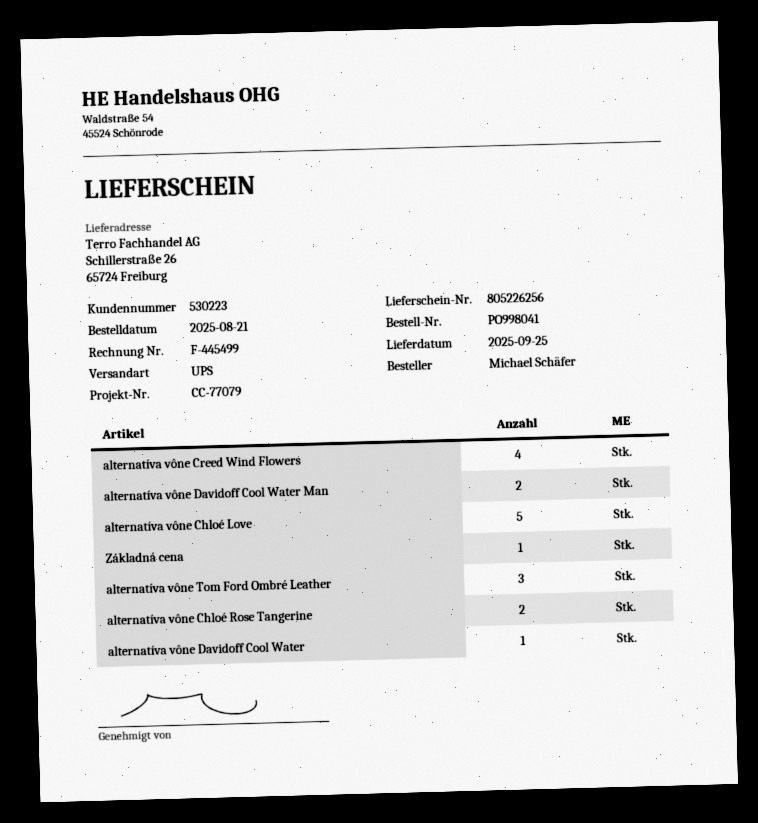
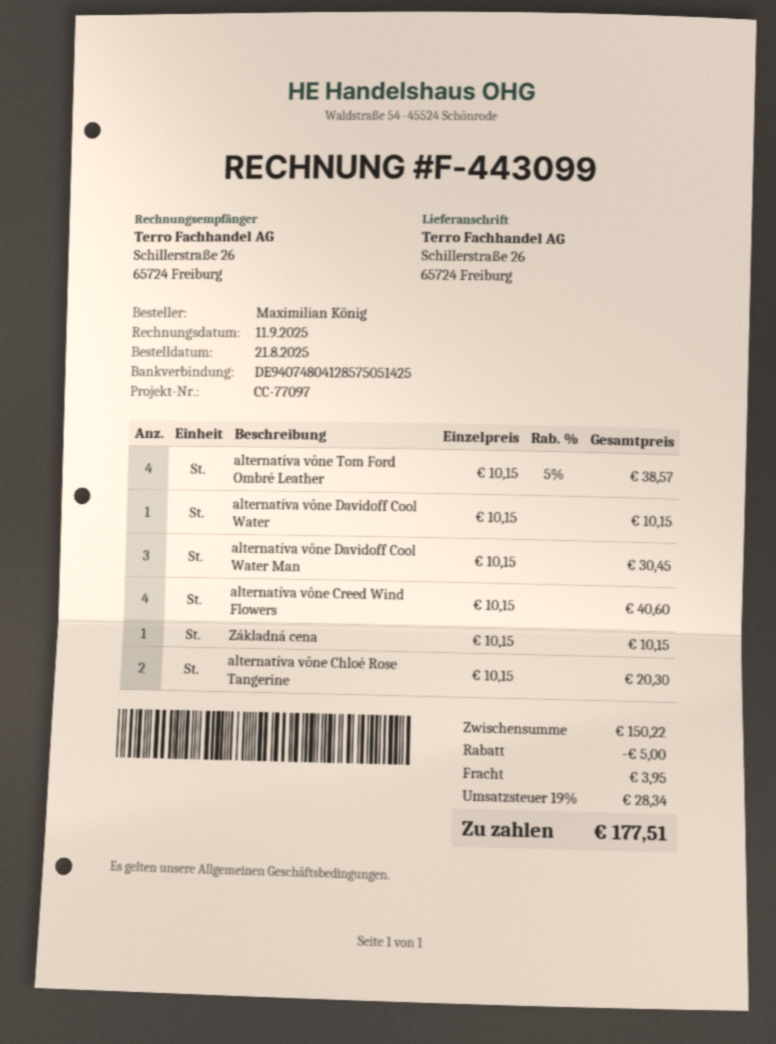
invoice number: F-445499 -> F-443099
reference: CC-77079 -> CC-77097
ordered by: Michael Schäfer -> Maximilian König
alternatíva vône Davidoff Cool Water Man: 2 -> 3
alternatíva vône Chloé Love: 5 -> none
alternatíva vône Tom Ford Ombré Leather: 3 -> 4

